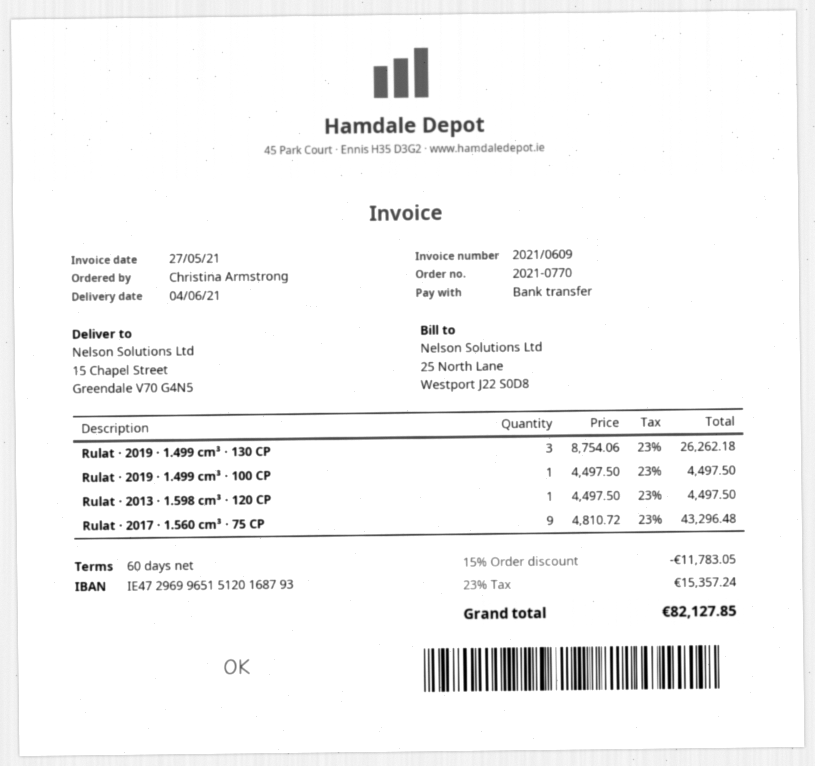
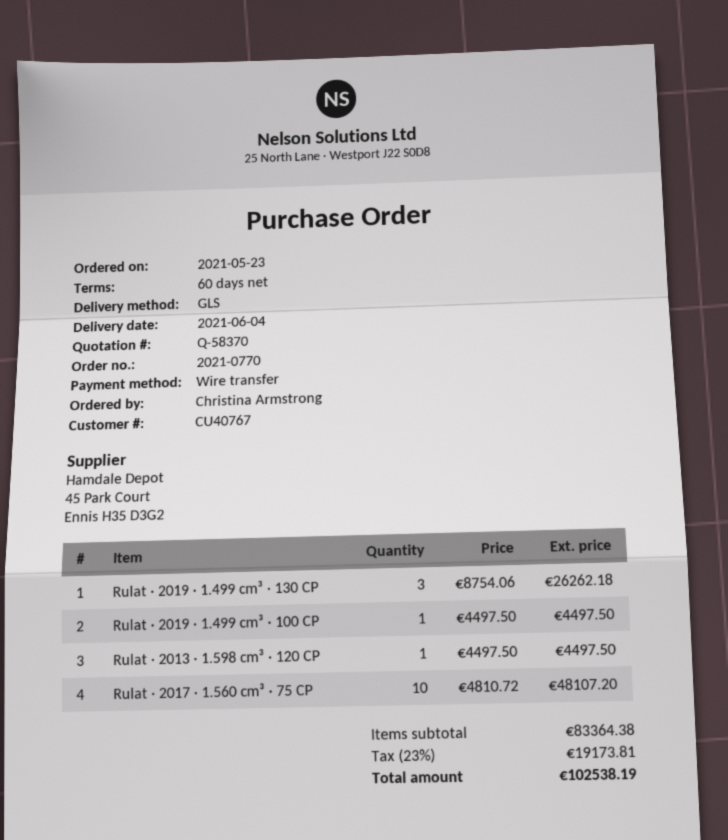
Rulat · 2017 · 1.560 cm³ · 75 CP: 9 x 4810.72 = 43296.48 -> 10 x 4810.72 = 48107.20
discount: 15% = 11783.05 -> none
tax: 23% = 15357.24 -> 23% = 19173.81
total: 82127.85 -> 102538.19

